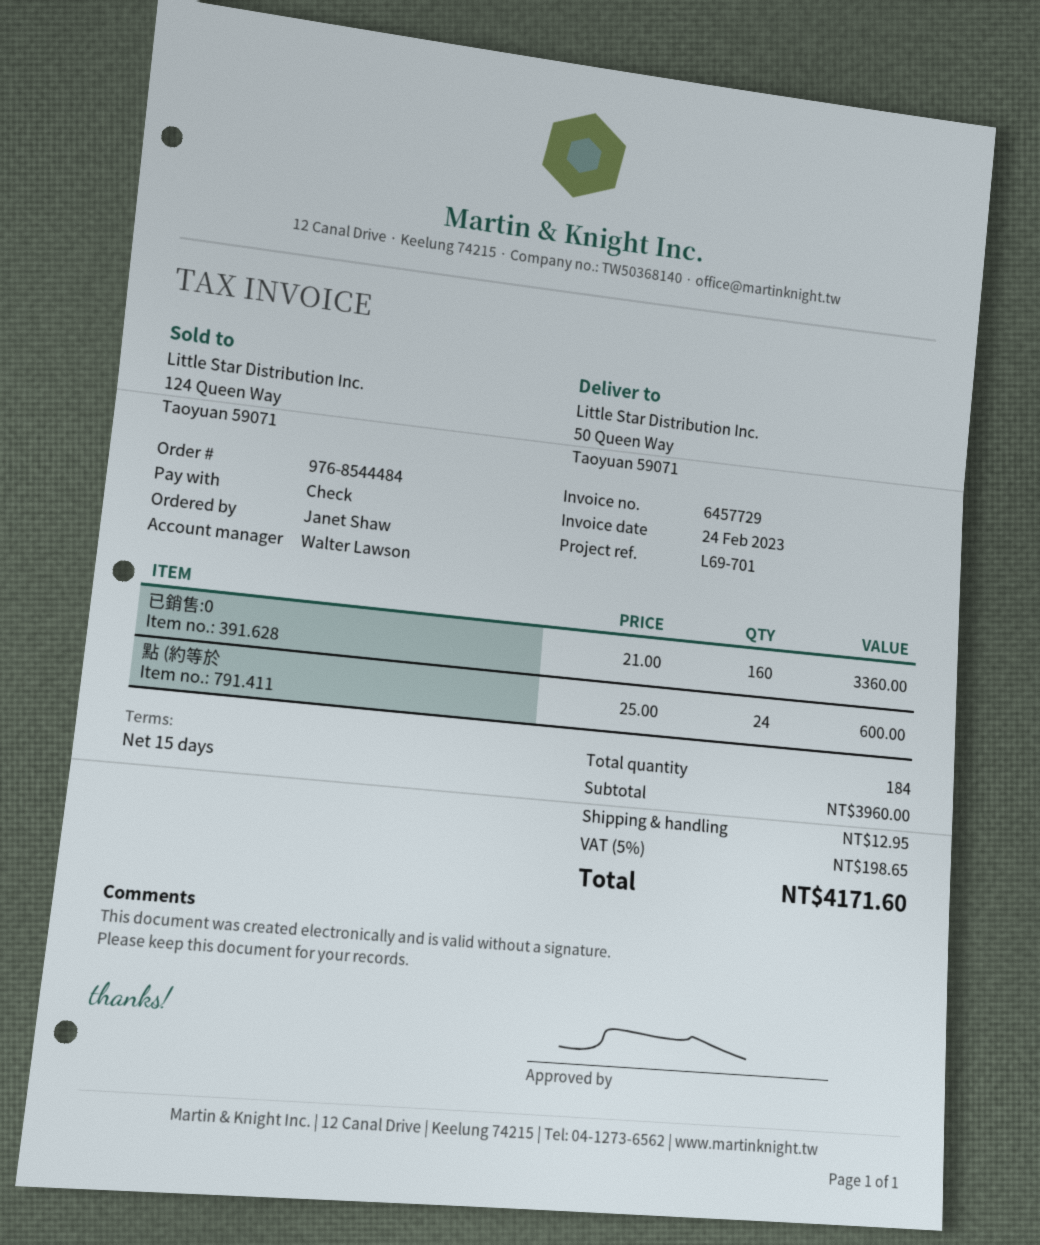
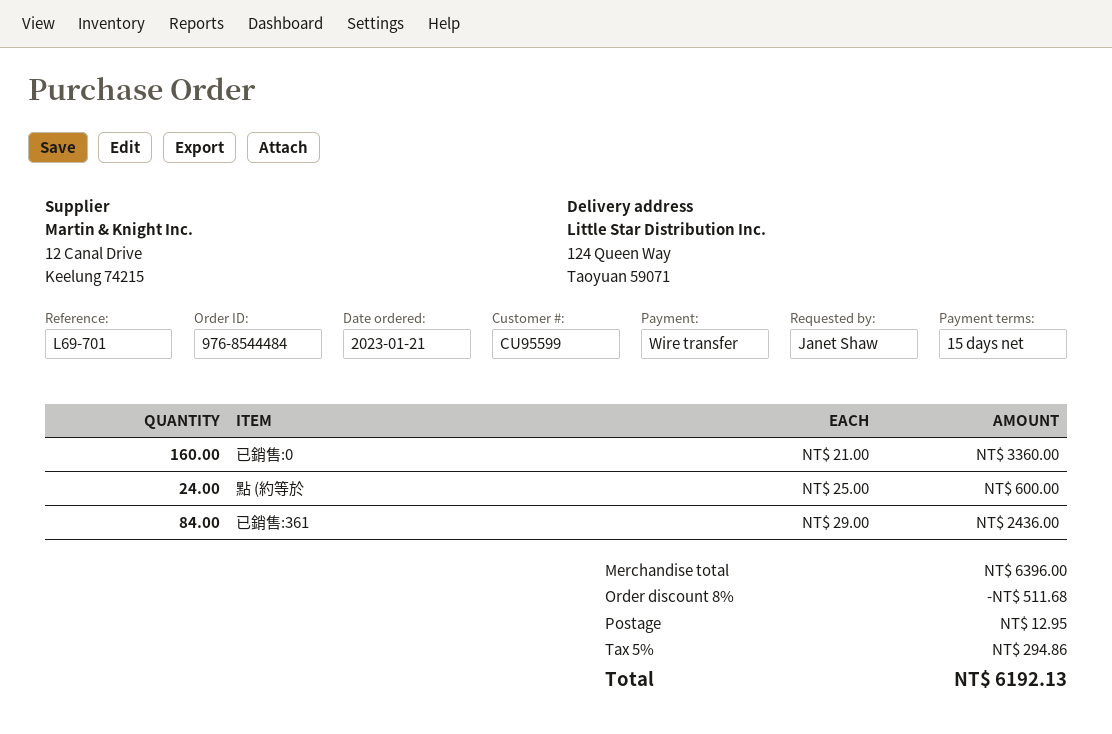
payment method: cheque -> bank transfer
ship to: 50 Queen Way, Taoyuan 59071 -> 124 Queen Way, Taoyuan 59071
已銷售:361: none -> 84 x 29.00 = 2436.00
subtotal: 3960.00 -> 6396.00
discount: none -> 8% = 511.68
tax: 5% = 198.65 -> 5% = 294.86
total: 4171.60 -> 6192.13

